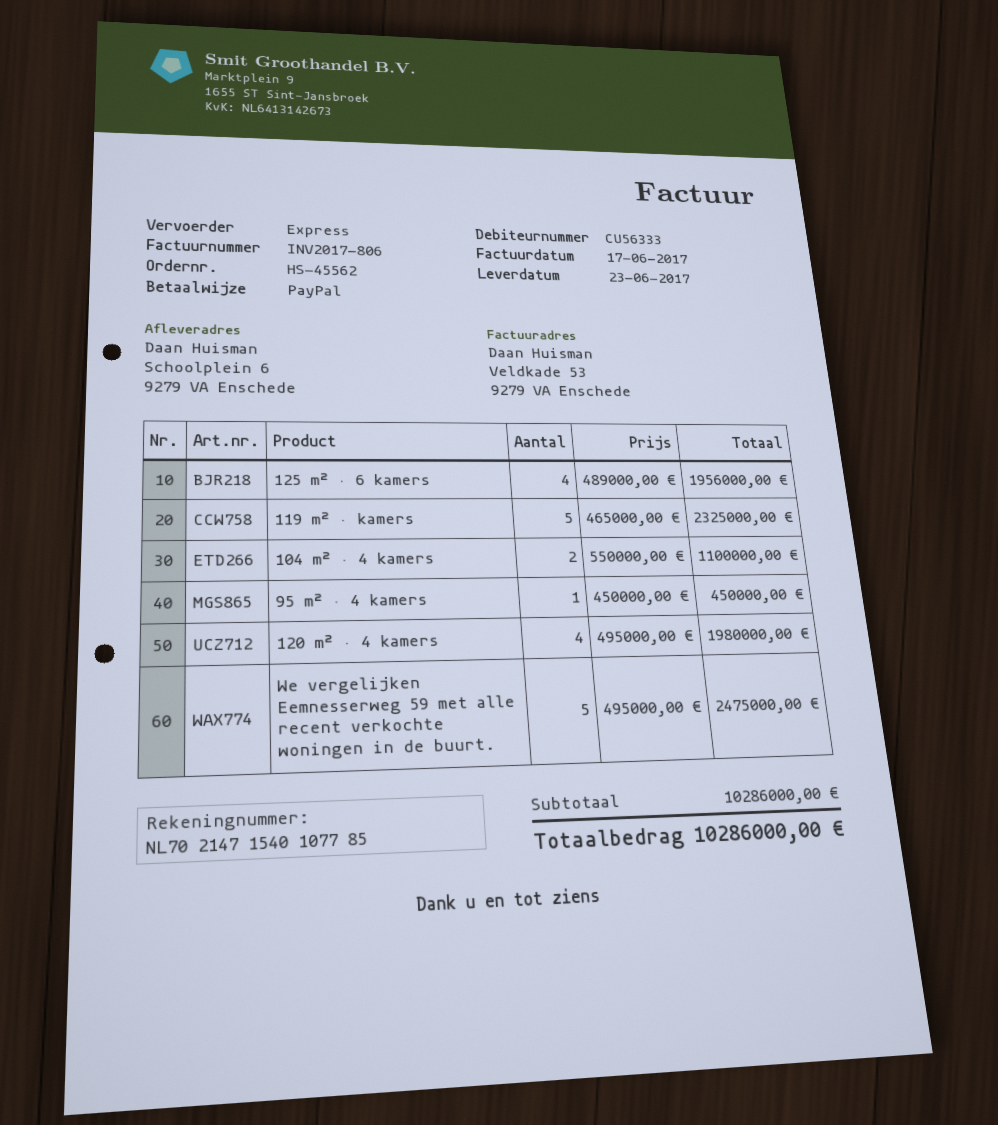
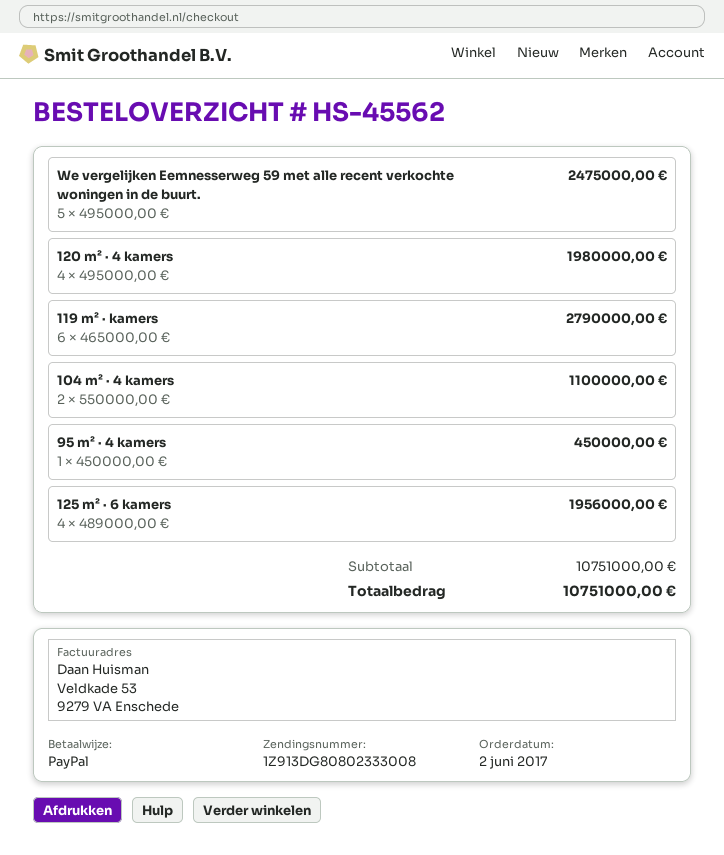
119 m² · kamers: 5 x 465000.00 = 2325000.00 -> 6 x 465000.00 = 2790000.00
subtotal: 10286000.00 -> 10751000.00
total: 10286000.00 -> 10751000.00

